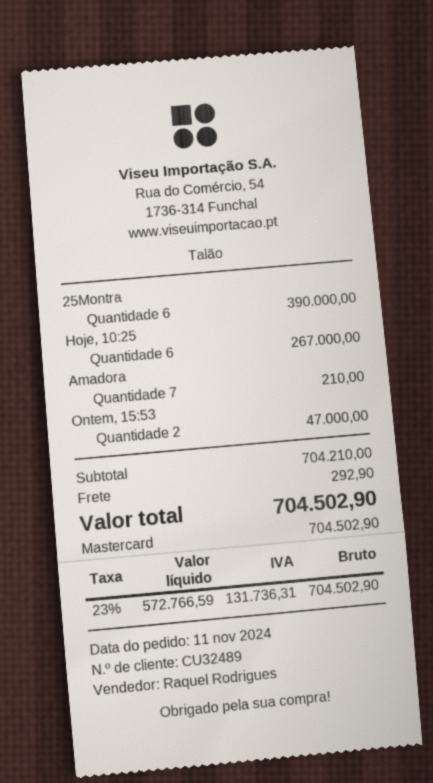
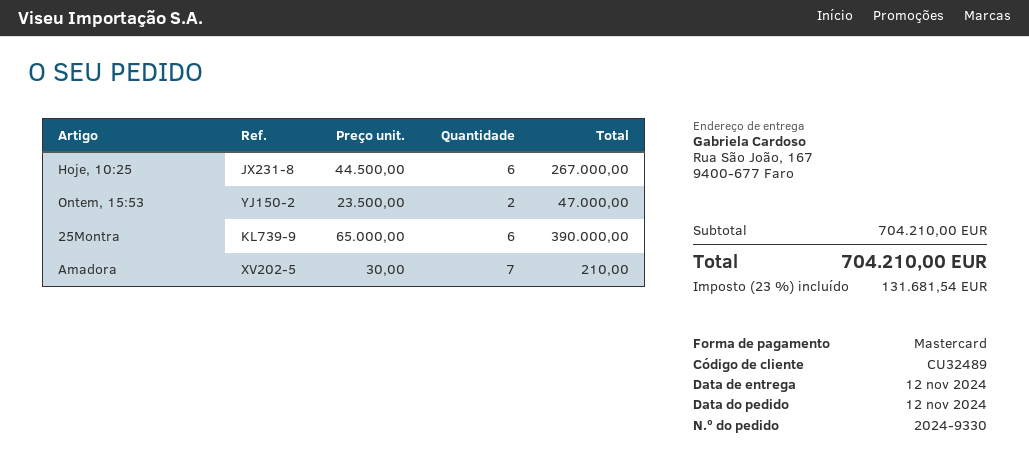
order date: 2024-11-11 -> 2024-11-12
shipping: 292.90 -> none
tax: 23% = 131736.31 -> 23% = 131681.54
total: 704502.90 -> 704210.00

